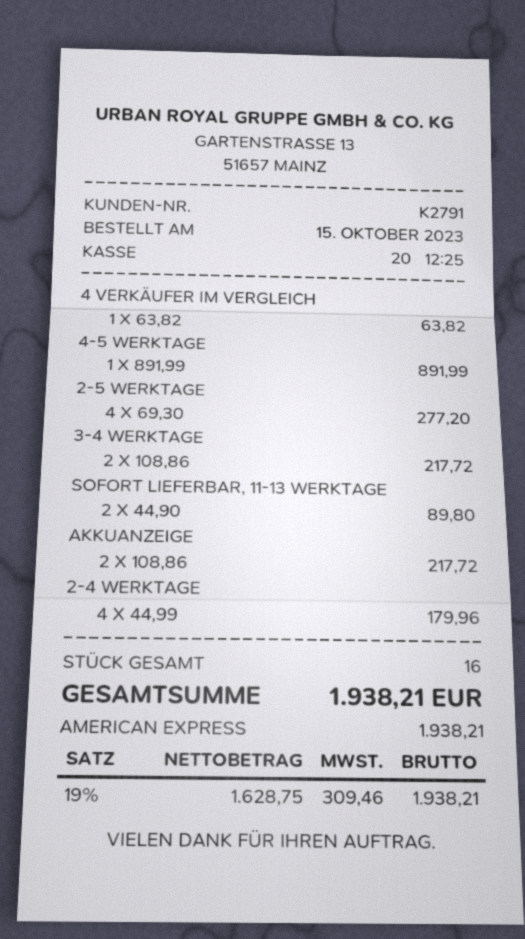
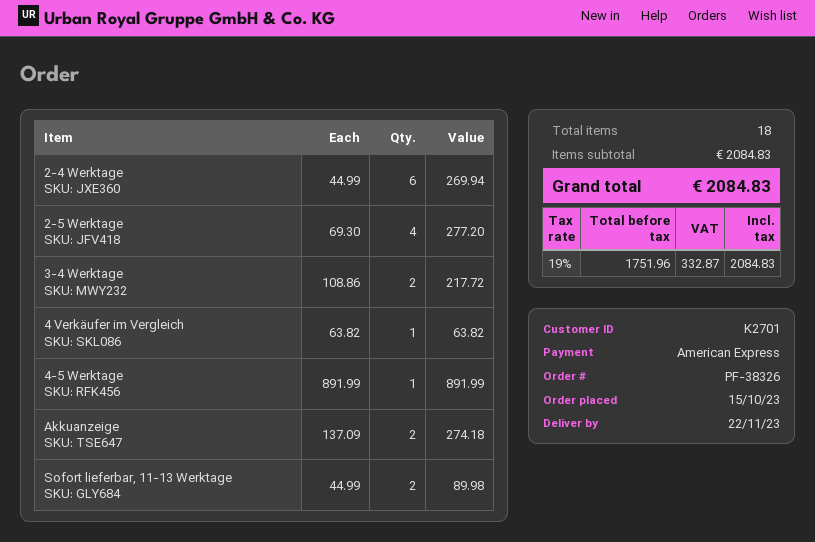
customer number: K2791 -> K2701
SOFORT LIEFERBAR, 11-13 WERKTAGE: 2 x 44.90 = 89.80 -> 2 x 44.99 = 89.98
AKKUANZEIGE: 2 x 108.86 = 217.72 -> 2 x 137.09 = 274.18
2-4 WERKTAGE: 4 x 44.99 = 179.96 -> 6 x 44.99 = 269.94
total quantity: 16 -> 18
net: 1628.75 -> 1751.96
tax: 19% = 309.46 -> 19% = 332.87
total: 1938.21 -> 2084.83

